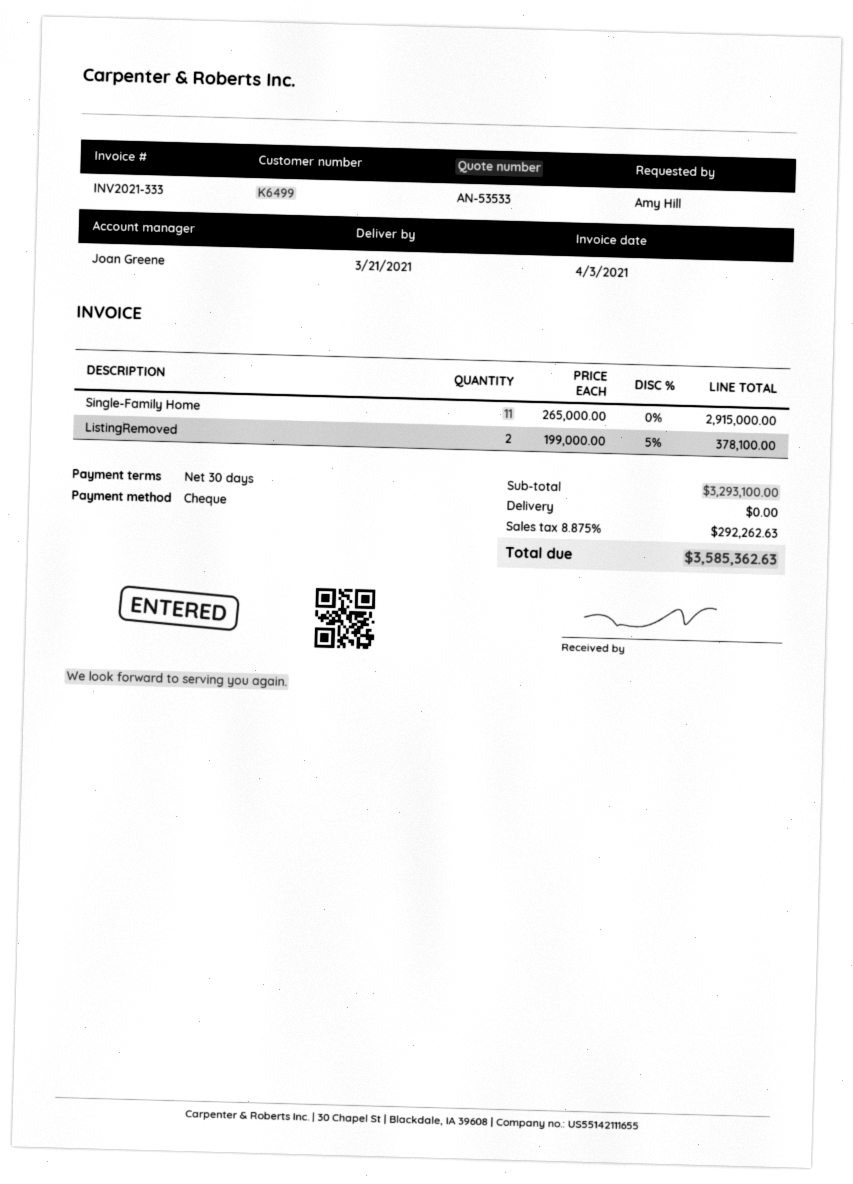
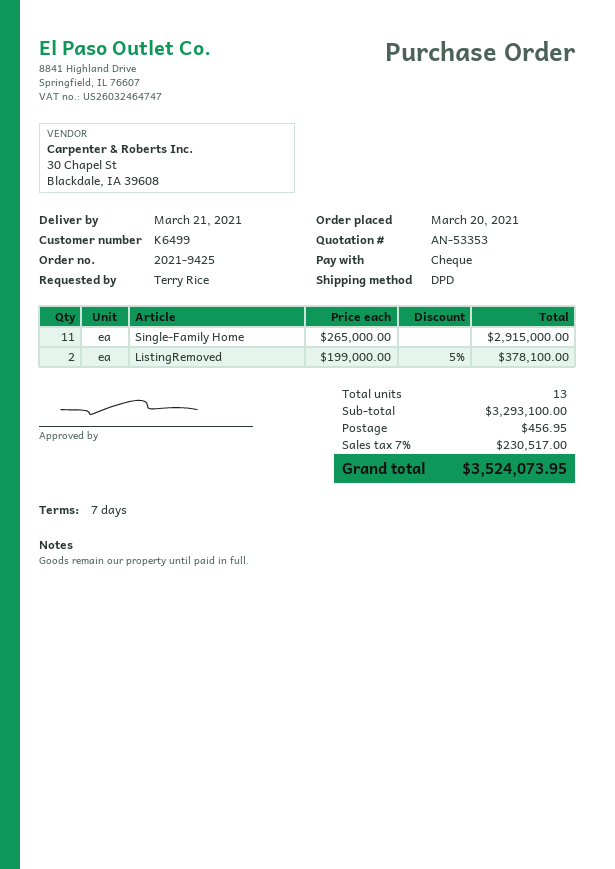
quote number: AN-53533 -> AN-53353
payment terms: 30 days -> 7 days
ordered by: Amy Hill -> Terry Rice
shipping: 0.00 -> 456.95
tax: 8.875% = 292262.63 -> 7% = 230517.00
total: 3585362.63 -> 3524073.95

